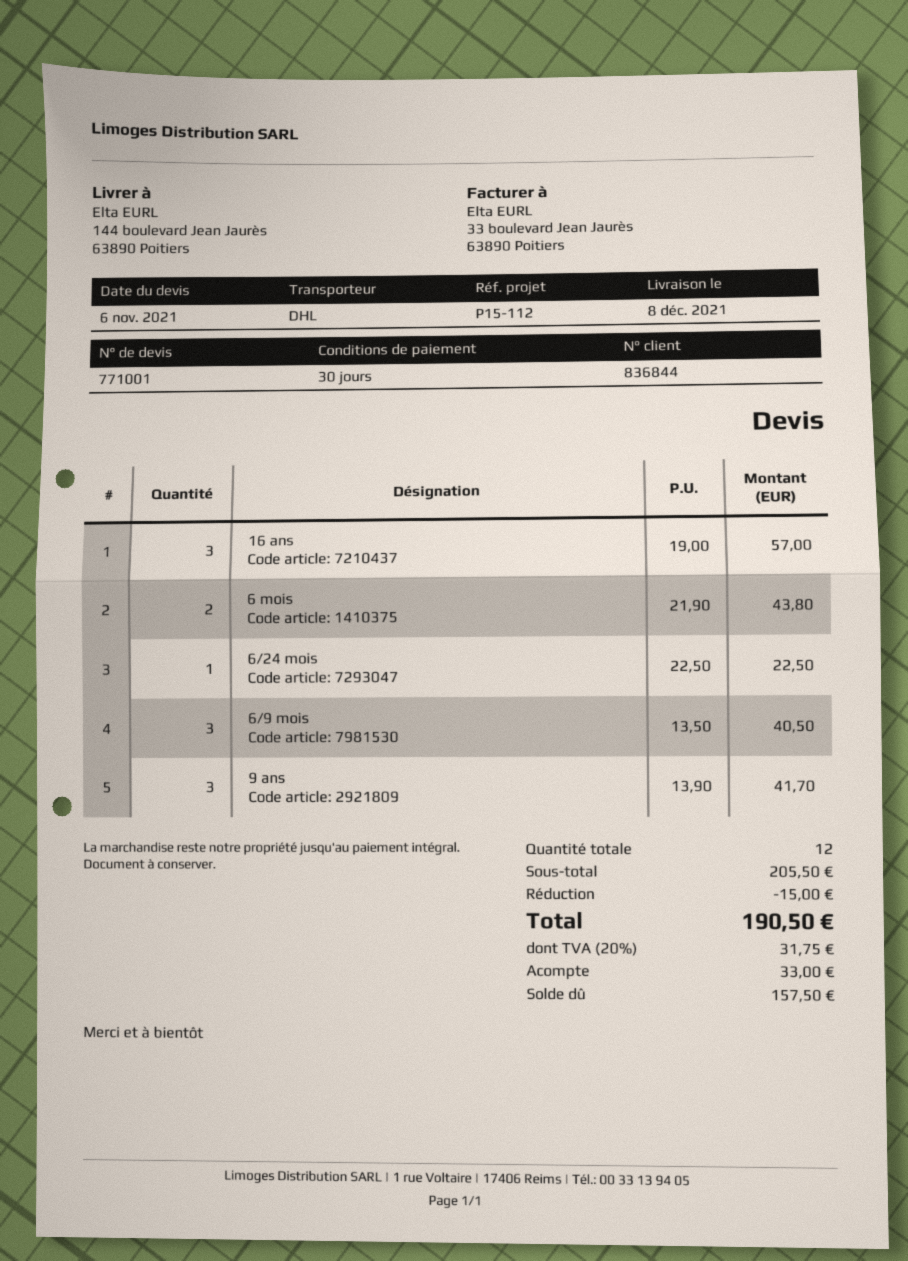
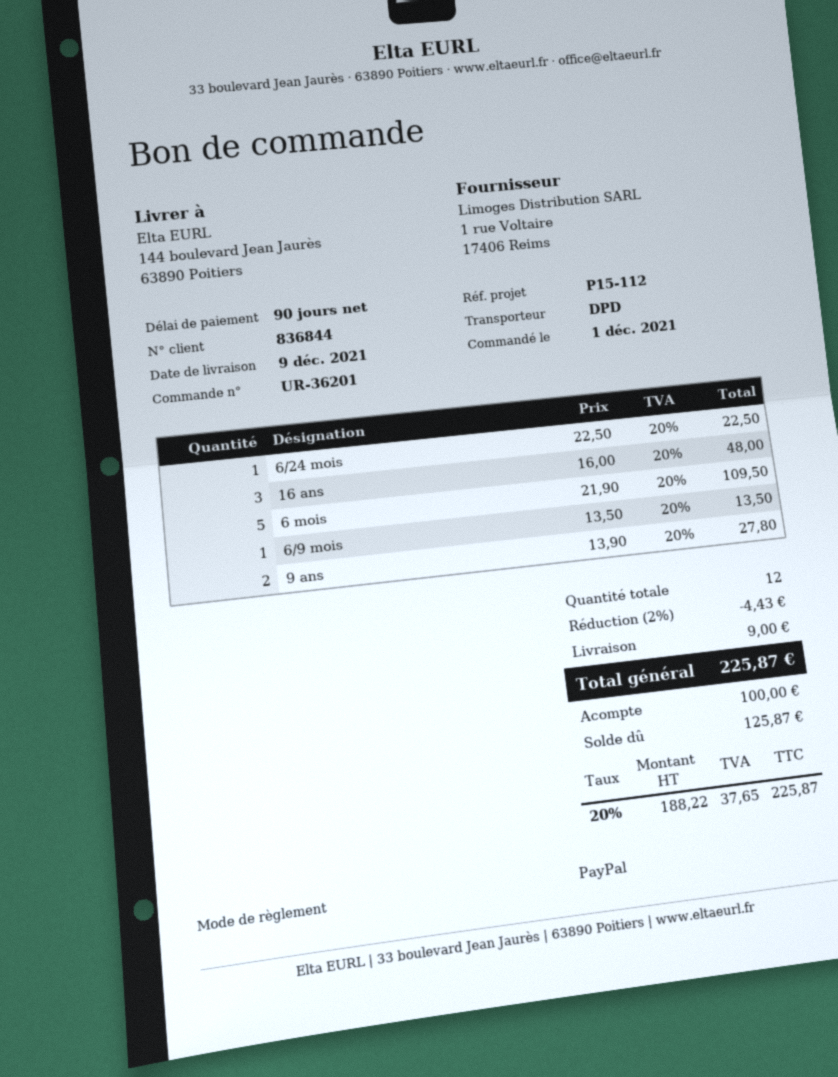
delivery date: 2021-12-08 -> 2021-12-09
payment terms: 30 days -> 90 days
shipping method: DHL -> DPD
16 ans: 3 x 19.00 = 57.00 -> 3 x 16.00 = 48.00
6 mois: 2 x 21.90 = 43.80 -> 5 x 21.90 = 109.50
6/9 mois: 3 x 13.50 = 40.50 -> 1 x 13.50 = 13.50
9 ans: 3 x 13.90 = 41.70 -> 2 x 13.90 = 27.80
discount: 15.00 -> 4.43
shipping: none -> 9.00
tax: 20% = 31.75 -> 20% = 37.65
total: 190.50 -> 225.87
deposit: 33.00 -> 100.00
balance: 157.50 -> 125.87

